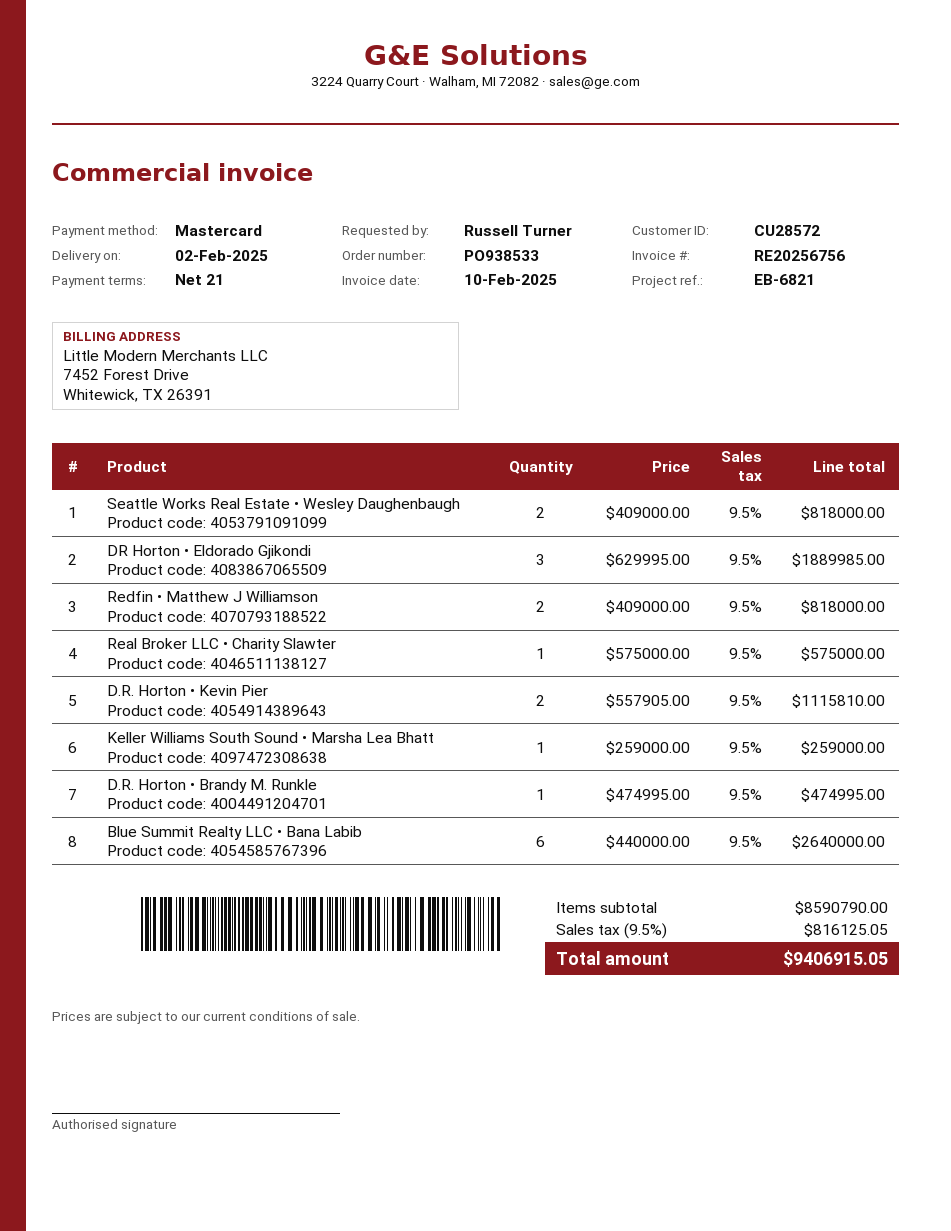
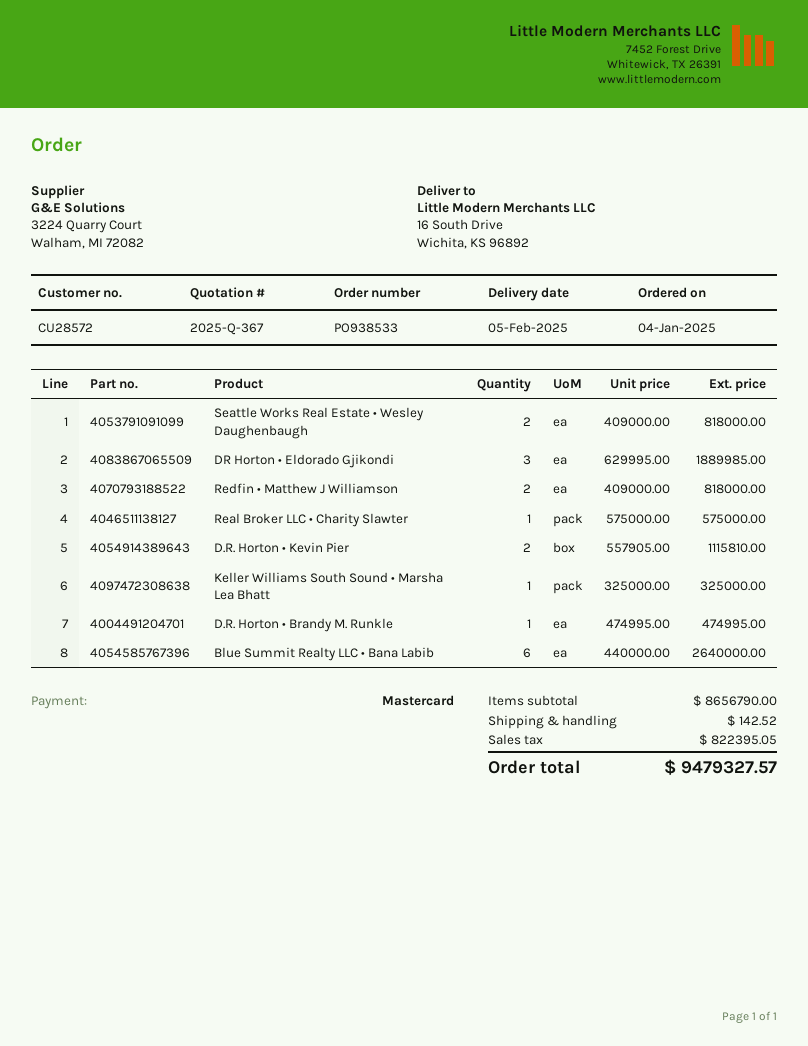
delivery date: 2025-02-02 -> 2025-02-05
Keller Williams South Sound • Marsha Lea Bhatt: 1 x 259000.00 = 259000.00 -> 1 x 325000.00 = 325000.00
subtotal: 8590790.00 -> 8656790.00
shipping: none -> 142.52
tax: 816125.05 -> 822395.05
total: 9406915.05 -> 9479327.57

